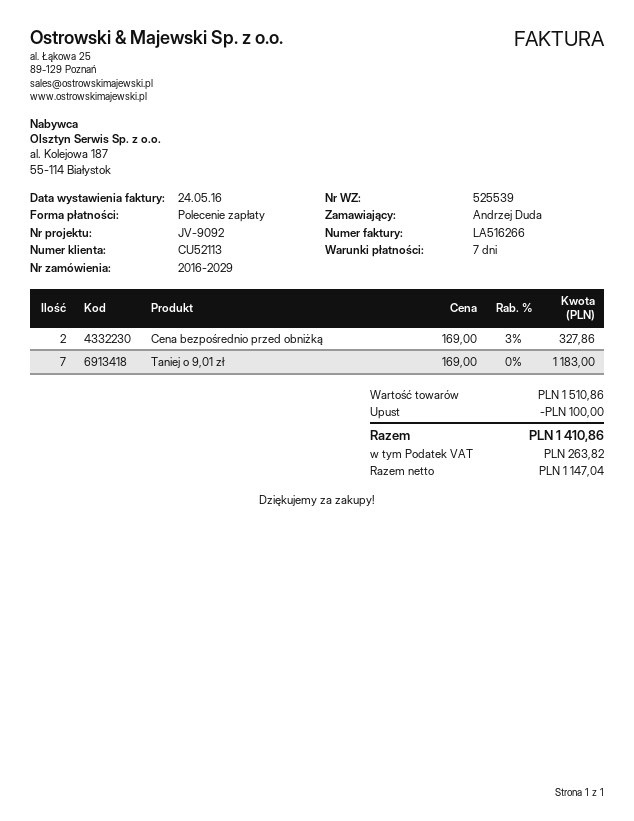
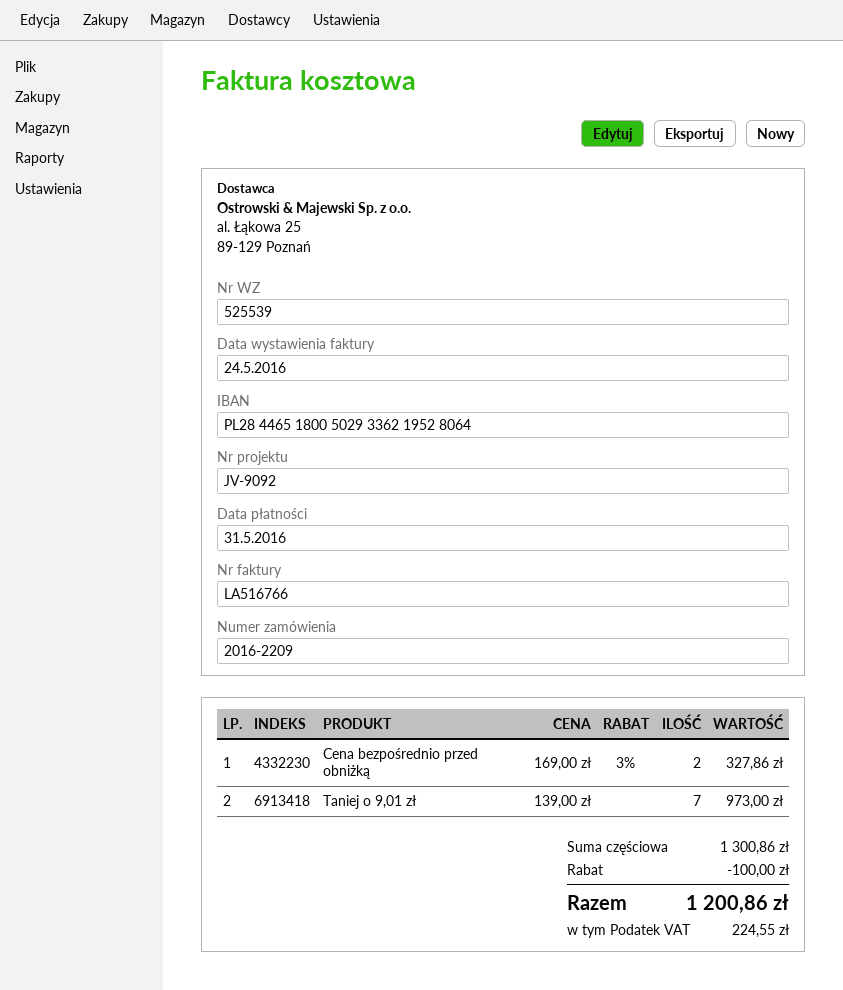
order number: 2016-2029 -> 2016-2209
invoice number: LA516266 -> LA516766
Taniej o 9,01 zł: 7 x 169.00 = 1183.00 -> 7 x 139.00 = 973.00
subtotal: 1510.86 -> 1300.86
tax: 263.82 -> 224.55
total: 1410.86 -> 1200.86

